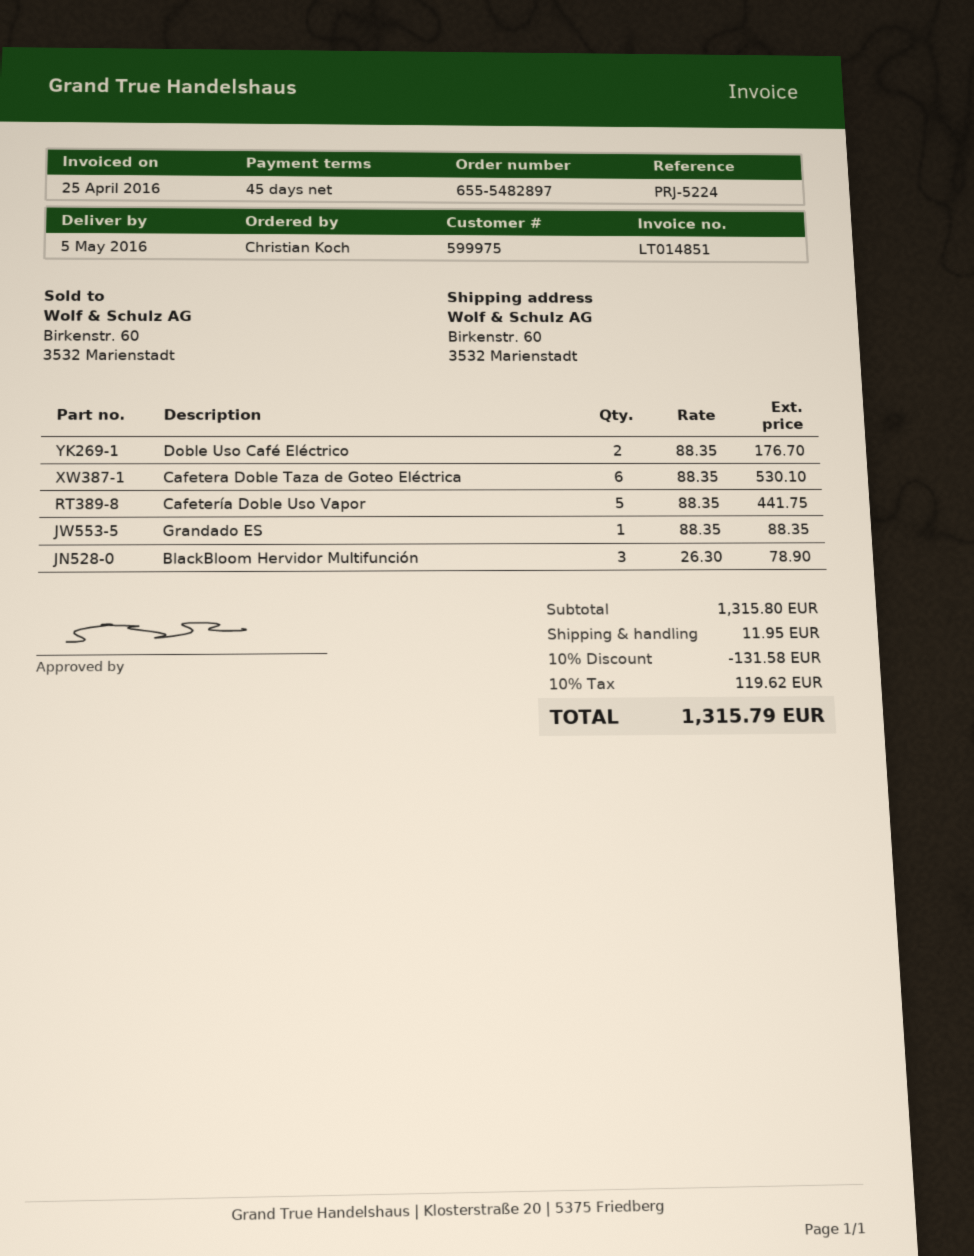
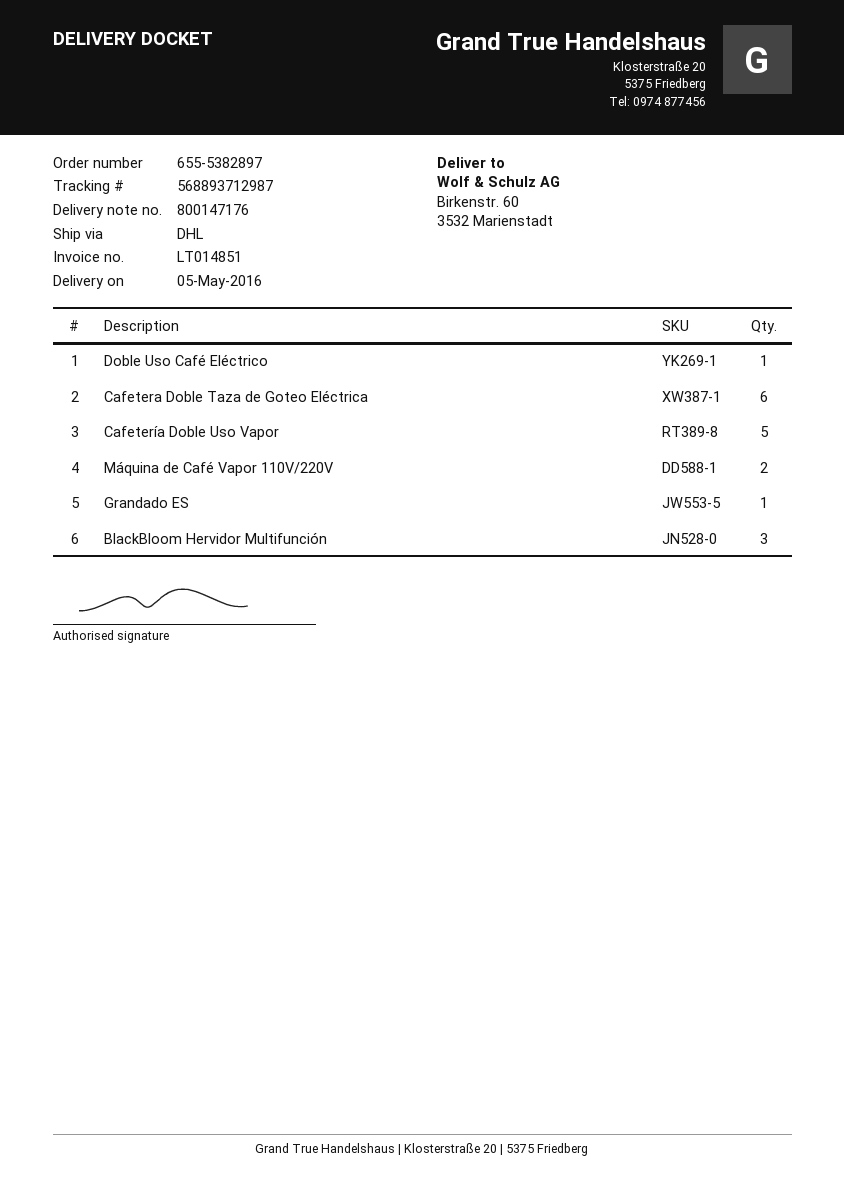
order number: 655-5482897 -> 655-5382897
Doble Uso Café Eléctrico: 2 -> 1
Máquina de Café Vapor 110V/220V: none -> 2

